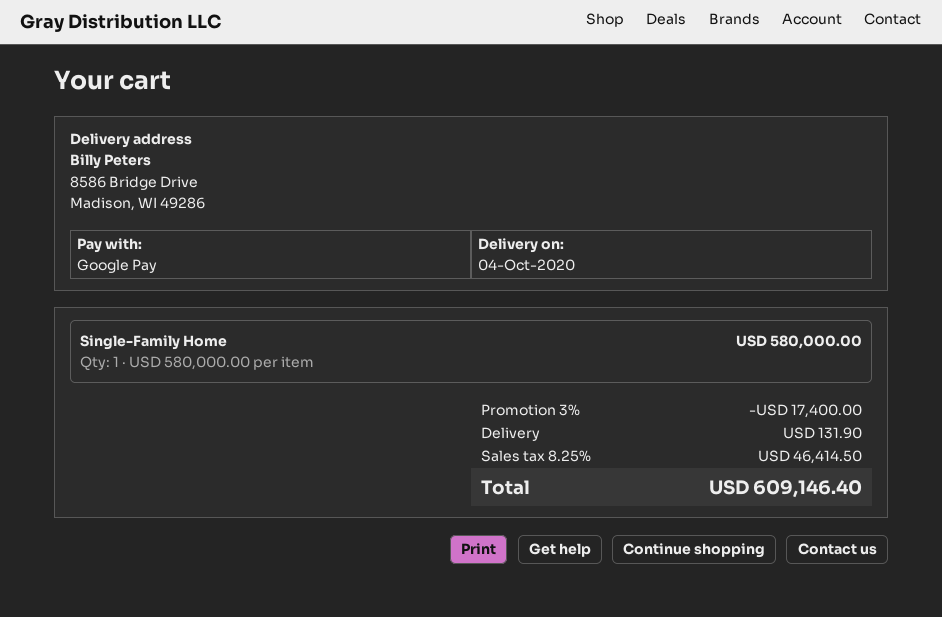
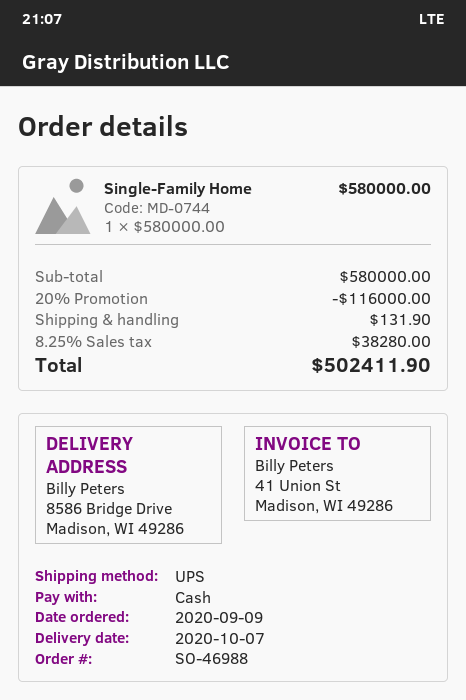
delivery date: 2020-10-04 -> 2020-10-07
payment method: Google Pay -> cash
discount: 3% = 17400.00 -> 20% = 116000.00
tax: 8.25% = 46414.50 -> 8.25% = 38280.00
total: 609146.40 -> 502411.90

